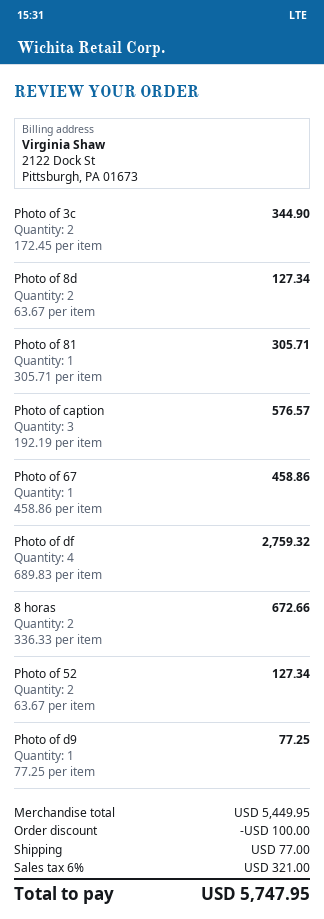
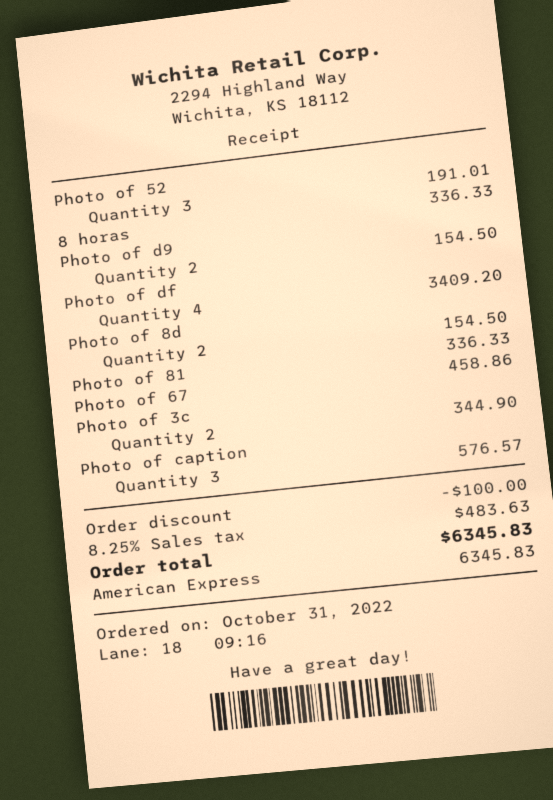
Photo of 8d: 2 for 127.34 -> 2 for 154.50
Photo of 81: 1 for 305.71 -> 1 for 336.33
Photo of df: 4 for 2759.32 -> 4 for 3409.20
8 horas: 2 for 672.66 -> 1 for 336.33
Photo of 52: 2 for 127.34 -> 3 for 191.01
Photo of d9: 1 for 77.25 -> 2 for 154.50
shipping: 77.00 -> none
tax: 6% = 321.00 -> 8.25% = 483.63
total: 5747.95 -> 6345.83

